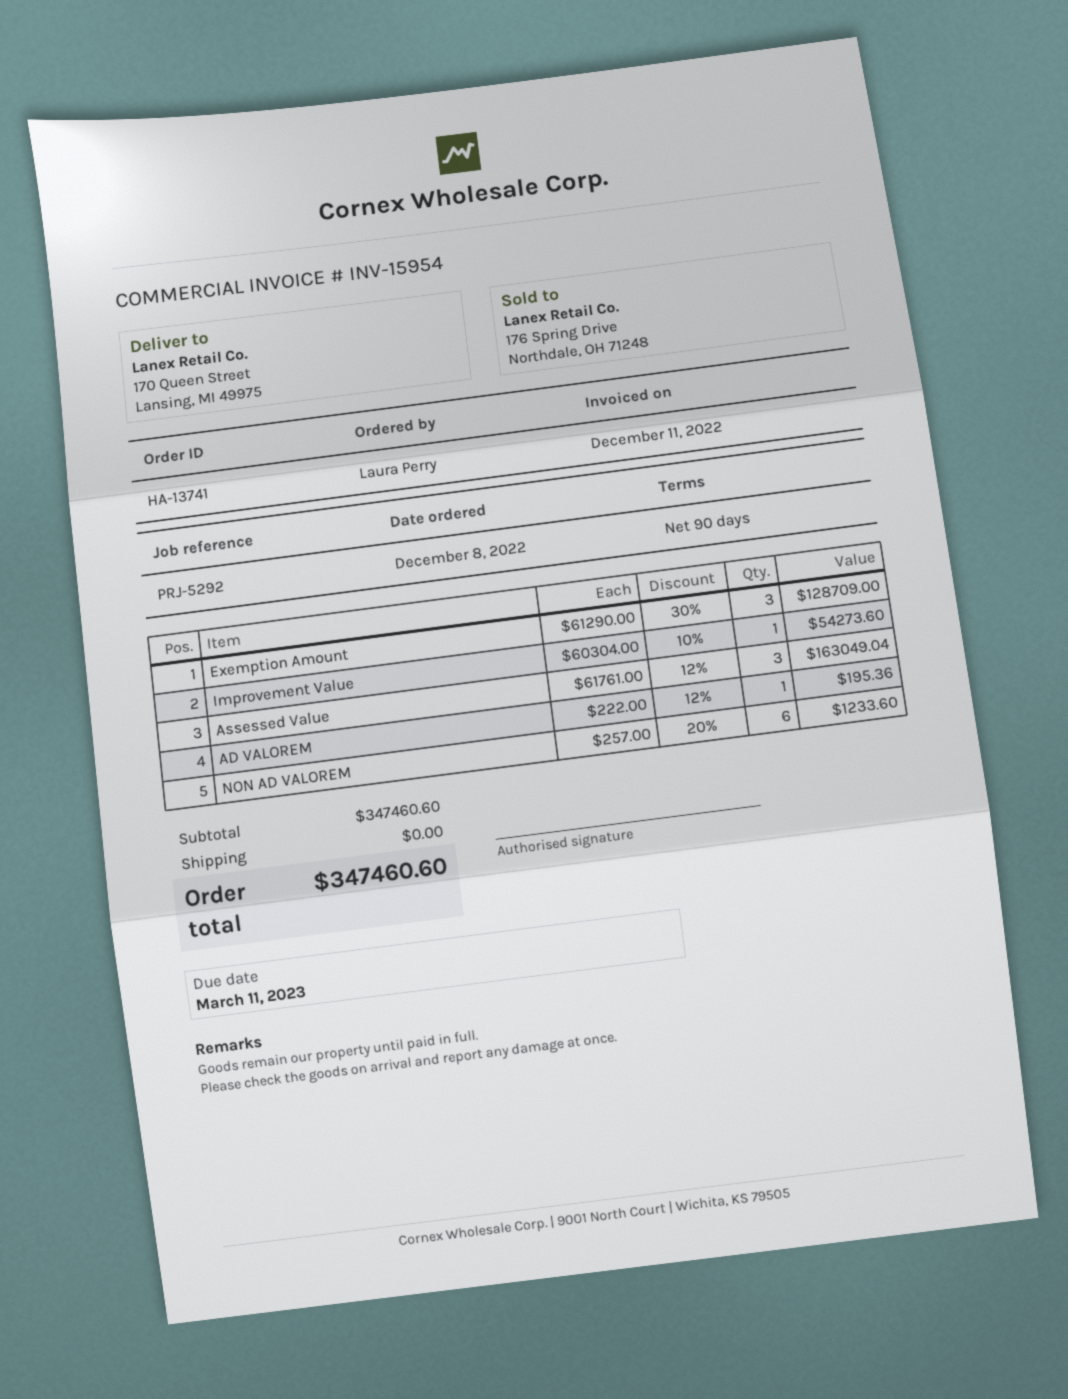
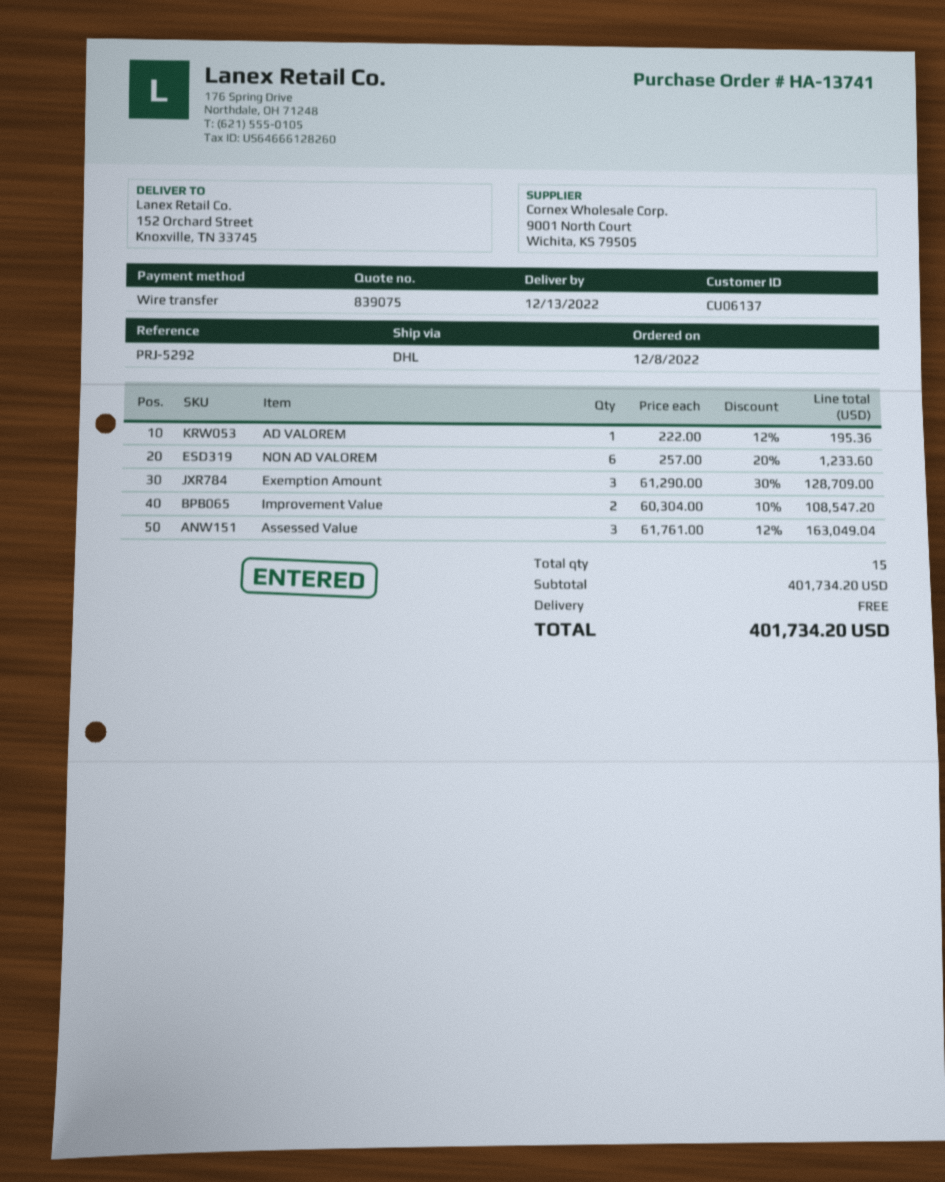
ship to: 170 Queen Street, Lansing, MI 49975 -> 152 Orchard Street, Knoxville, TN 33745
Improvement Value: 1 x 60304.00 - 10% = 54273.60 -> 2 x 60304.00 - 10% = 108547.20
subtotal: 347460.60 -> 401734.20
total: 347460.60 -> 401734.20

